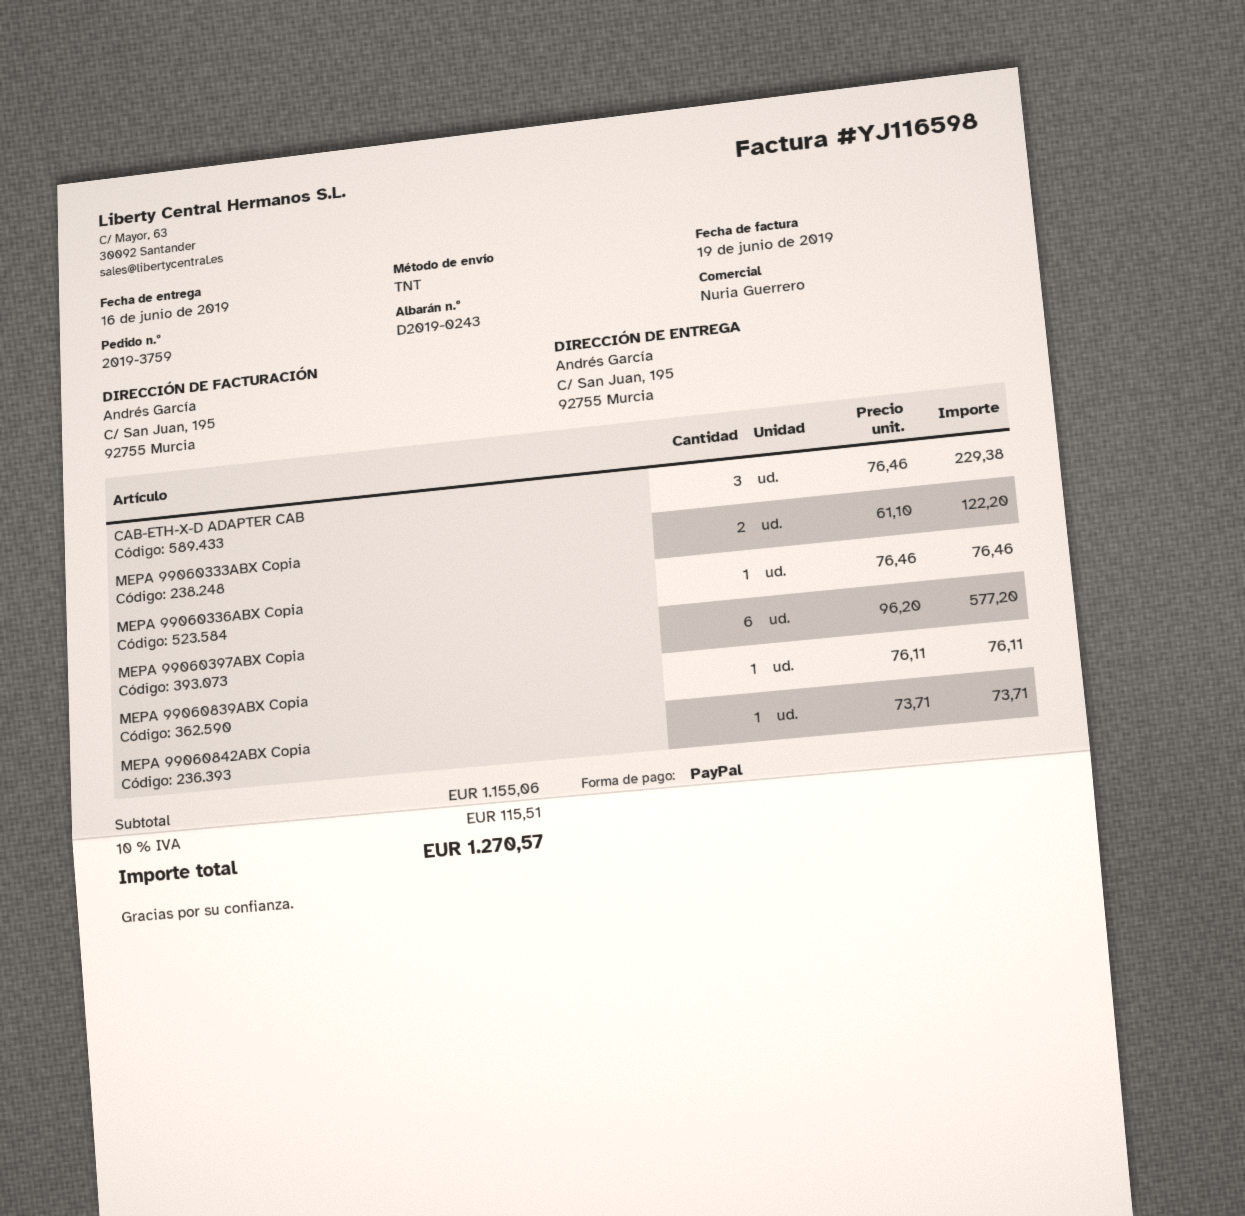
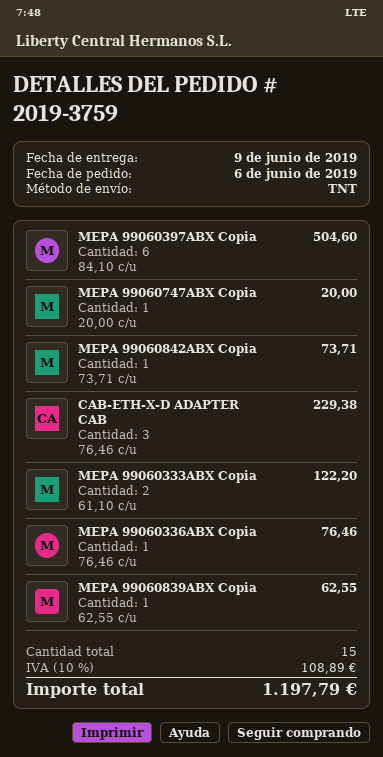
delivery date: 2019-06-16 -> 2019-06-09
MEPA 99060397ABX Copia: 6 x 96.20 = 577.20 -> 6 x 84.10 = 504.60
MEPA 99060839ABX Copia: 1 x 76.11 = 76.11 -> 1 x 62.55 = 62.55
MEPA 99060747ABX Copia: none -> 1 x 20.00 = 20.00
tax: 10% = 115.51 -> 10% = 108.89
total: 1270.57 -> 1197.79

